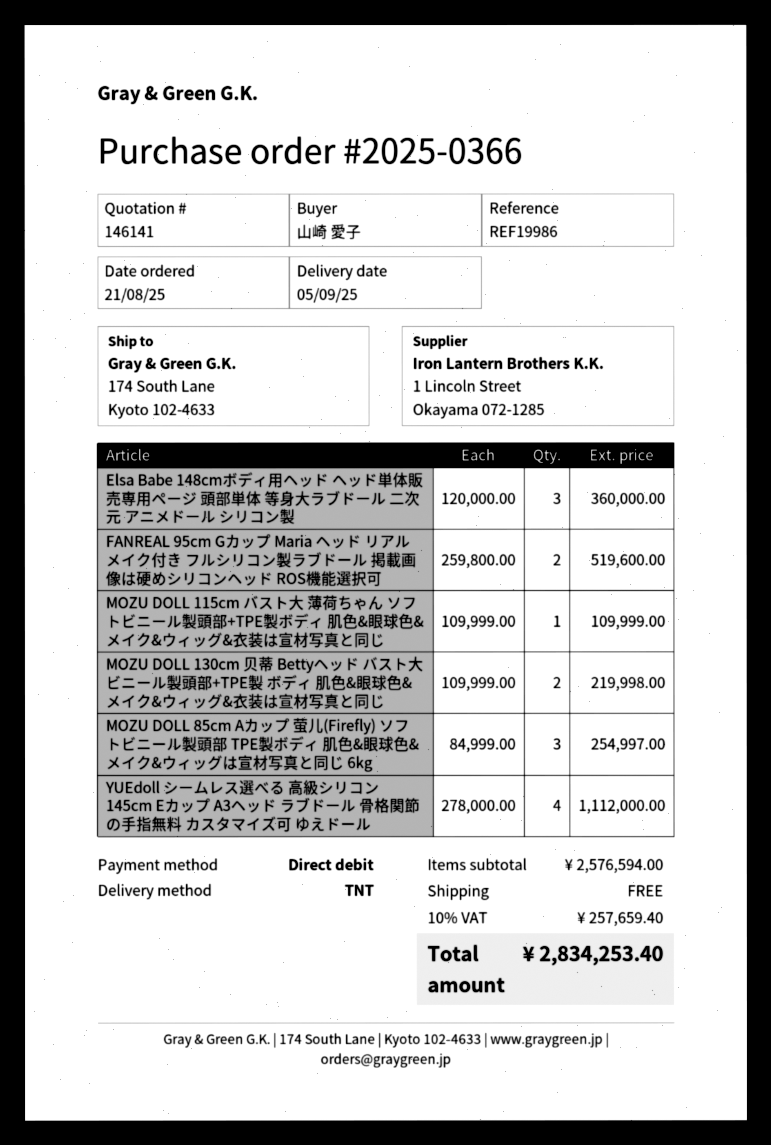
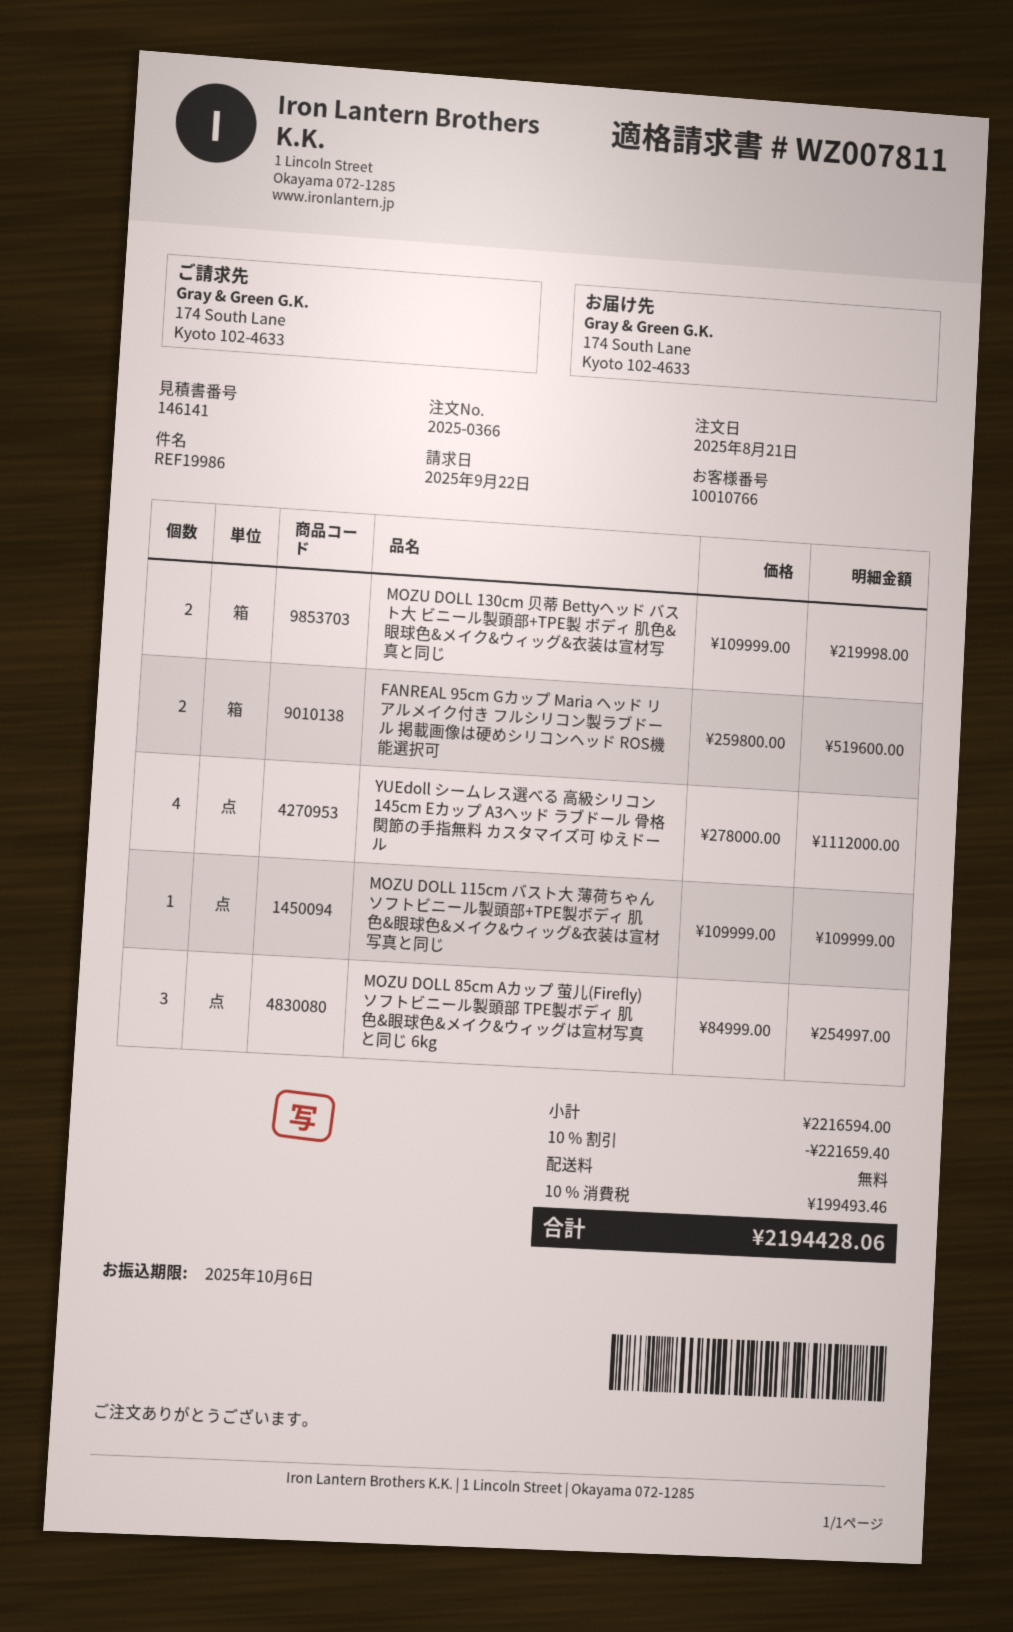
Elsa Babe 148cmボディ用ヘッド ヘッド単体販売専用ページ 頭部単体 等身大ラブドール 二次元 アニメドール シリコン製: 3 x 120000.00 = 360000.00 -> none
subtotal: 2576594.00 -> 2216594.00
discount: none -> 10% = 221659.40
tax: 10% = 257659.40 -> 10% = 199493.46
total: 2834253.40 -> 2194428.06

